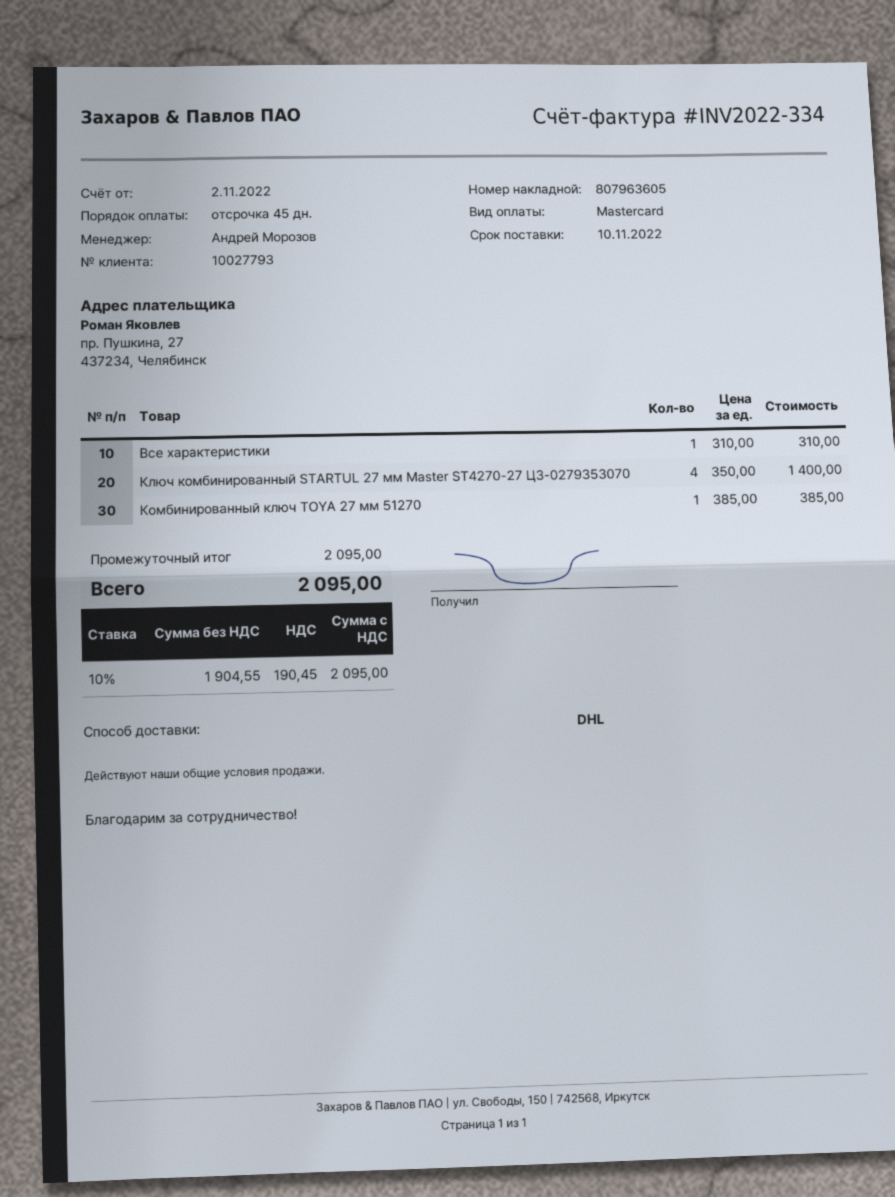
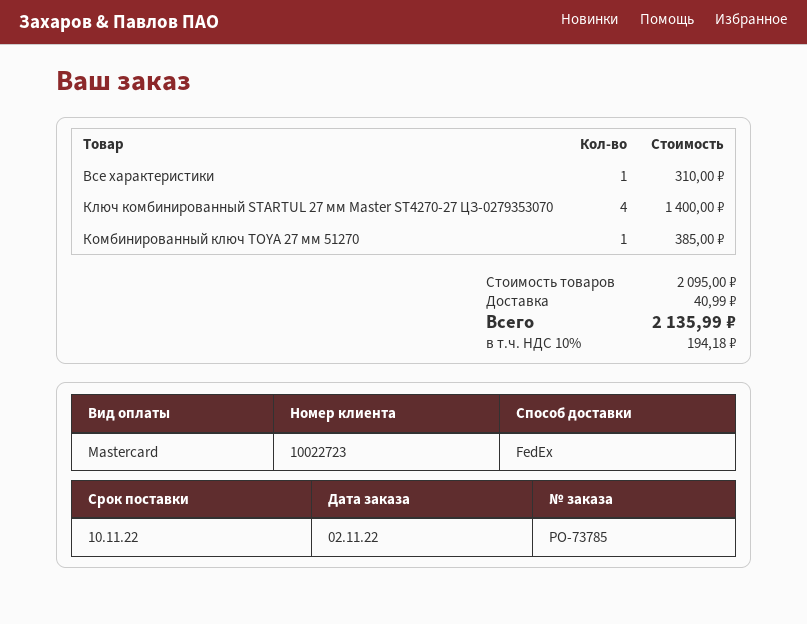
customer number: 10027793 -> 10022723
shipping method: DHL -> FedEx
shipping: none -> 40.99
tax: 10% = 190.45 -> 10% = 194.18
total: 2095.00 -> 2135.99

